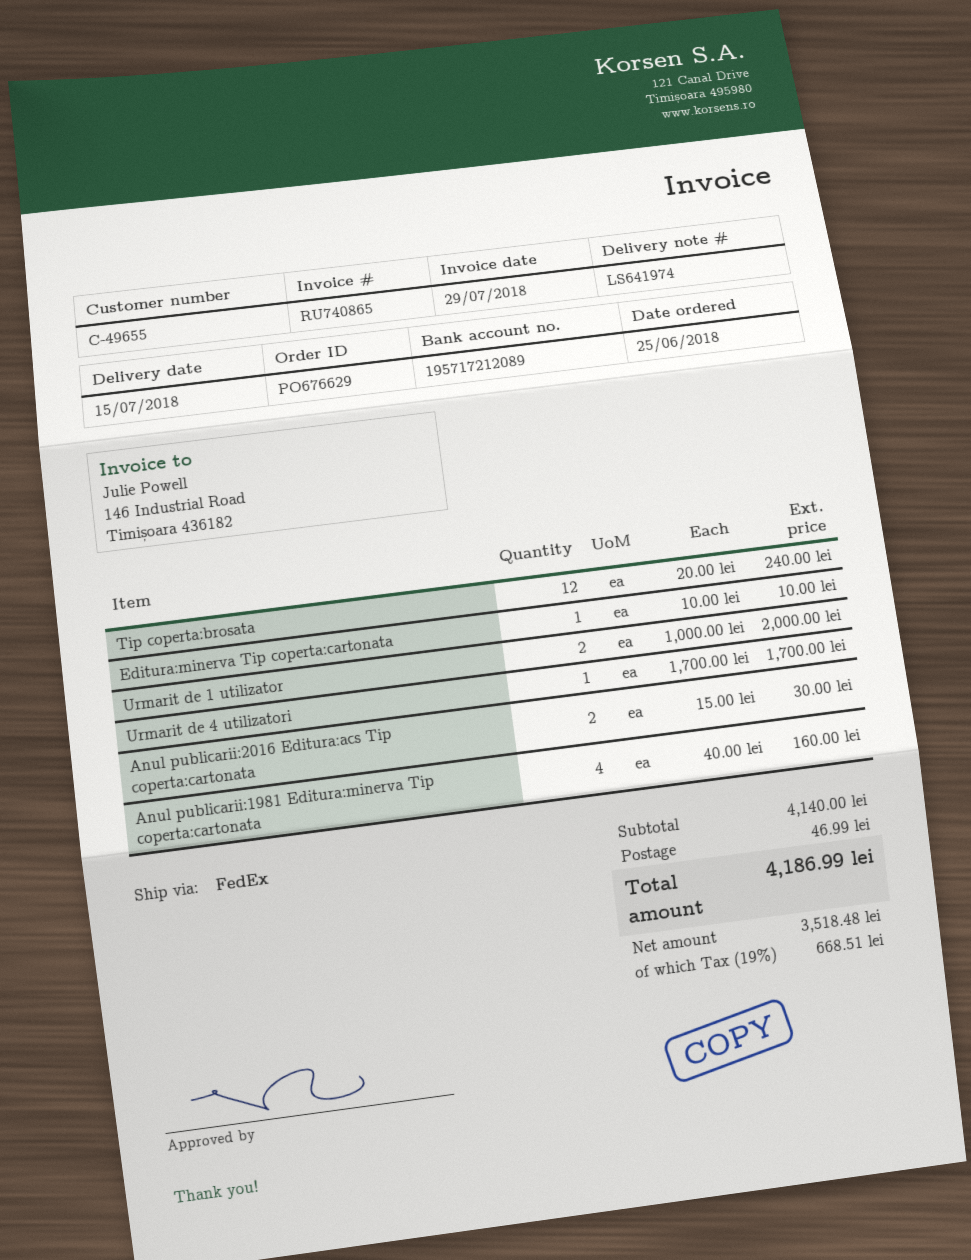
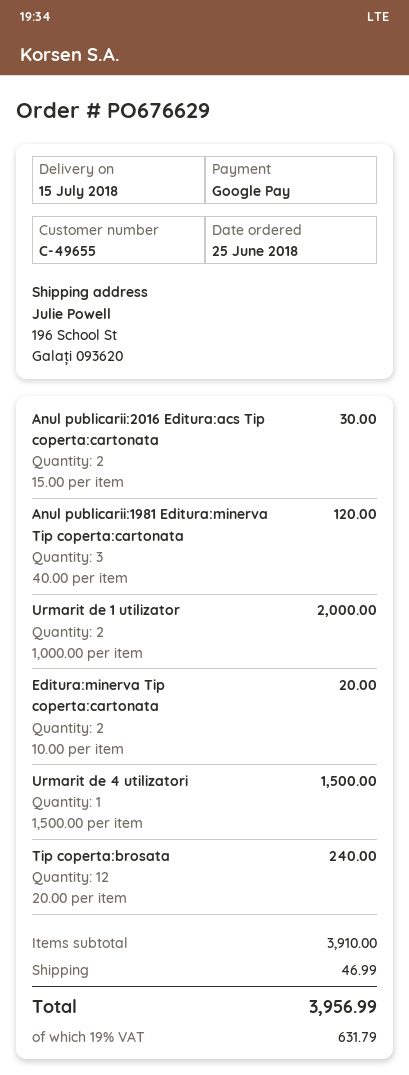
Editura:minerva Tip coperta:cartonata: 1 x 10.00 = 10.00 -> 2 x 10.00 = 20.00
Urmarit de 4 utilizatori: 1 x 1700.00 = 1700.00 -> 1 x 1500.00 = 1500.00
Anul publicarii:1981 Editura:minerva Tip coperta:cartonata: 4 x 40.00 = 160.00 -> 3 x 40.00 = 120.00
subtotal: 4140.00 -> 3910.00
tax: 19% = 668.51 -> 19% = 631.79
total: 4186.99 -> 3956.99

